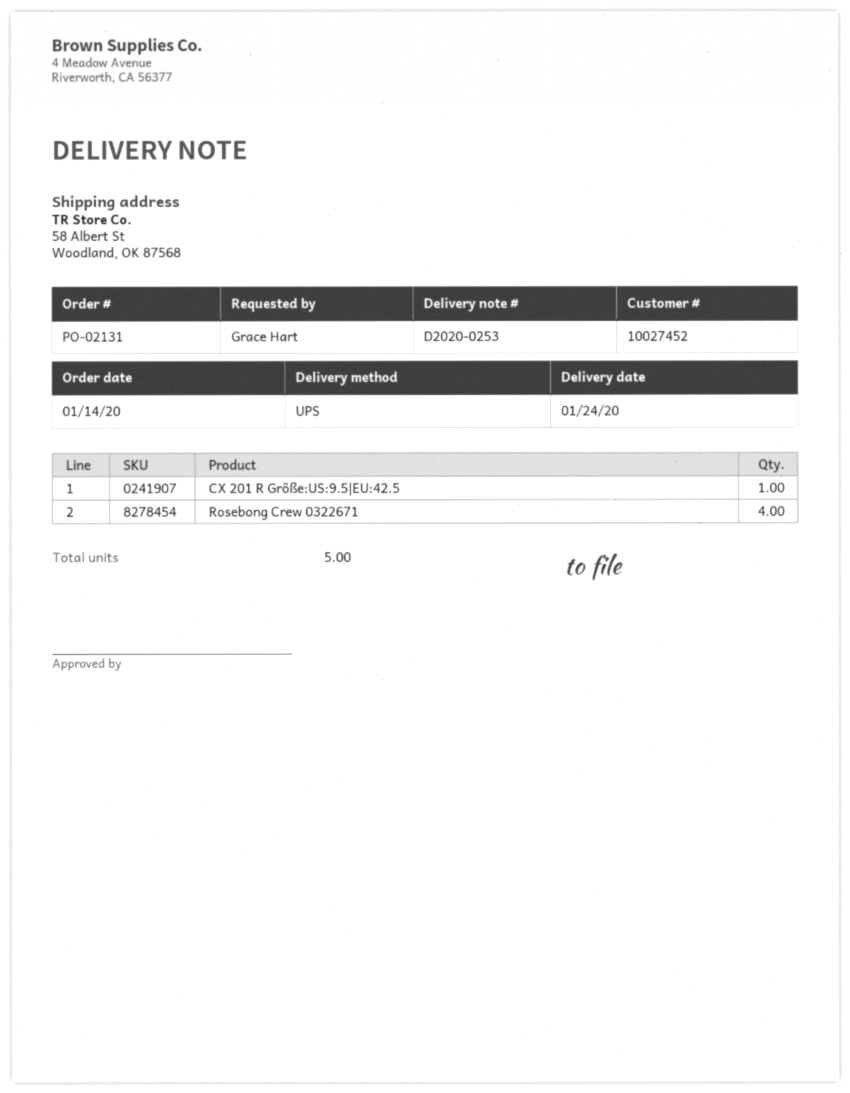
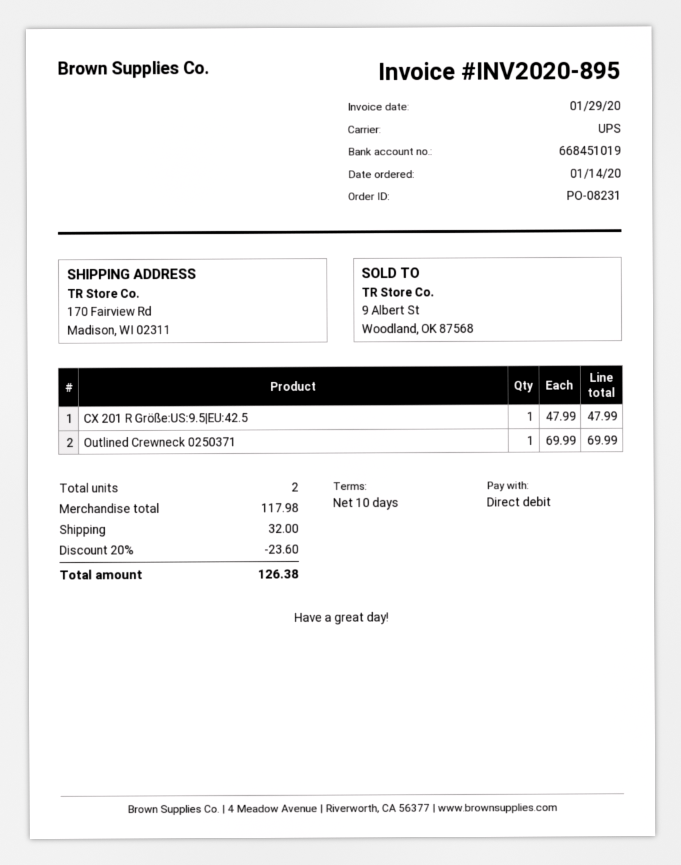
order number: PO-02131 -> PO-08231
ship to: 58 Albert St, Woodland, OK 87568 -> 170 Fairview Rd, Madison, WI 02311
Rosebong Crew 0322671: 4 -> none
Outlined Crewneck 0250371: none -> 1
total quantity: 5 -> 2

